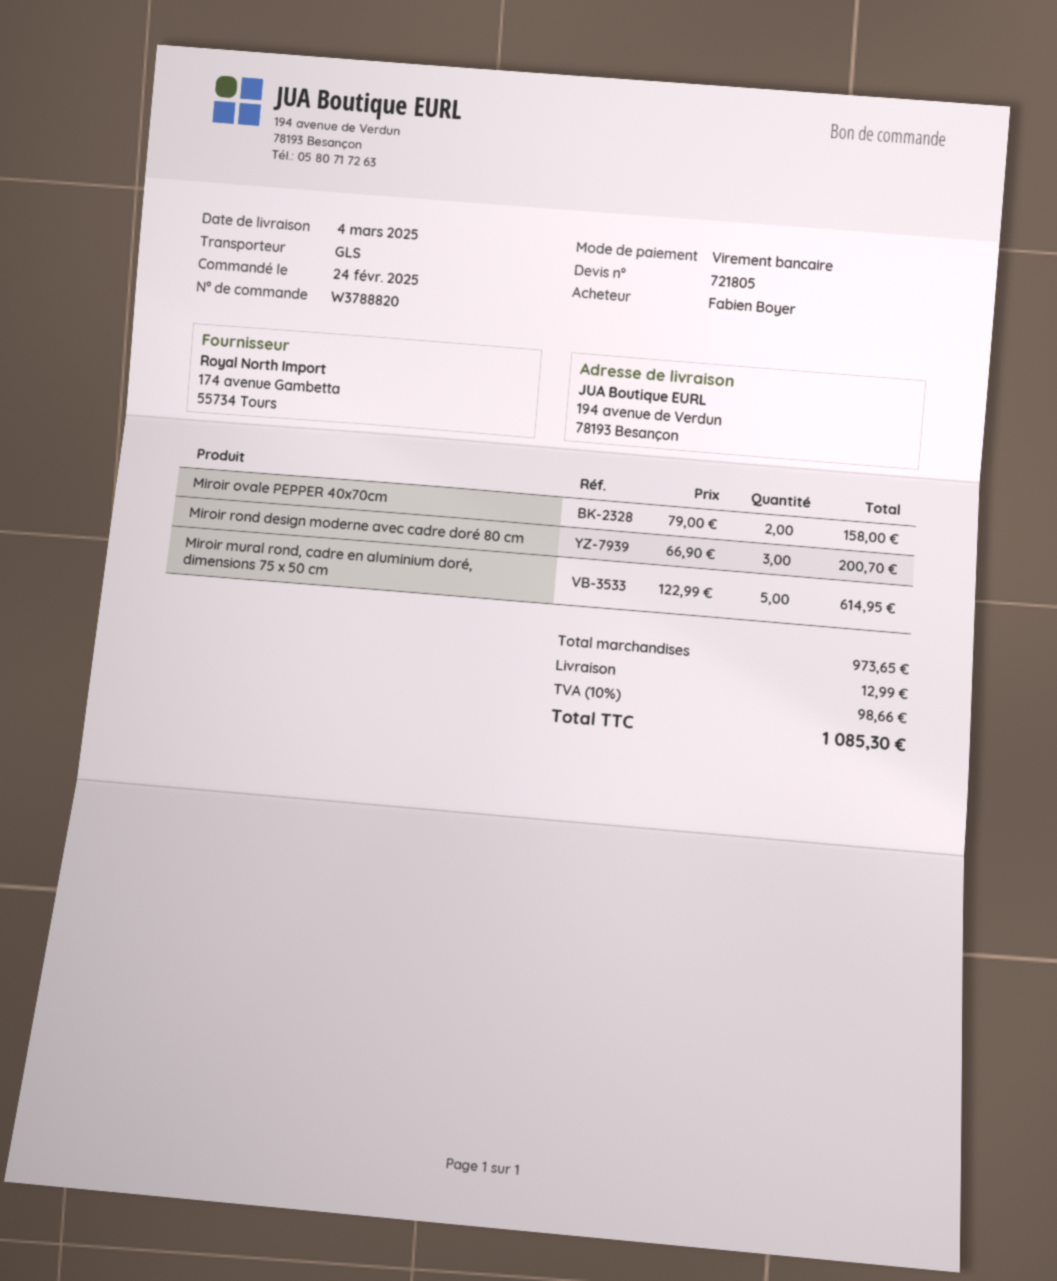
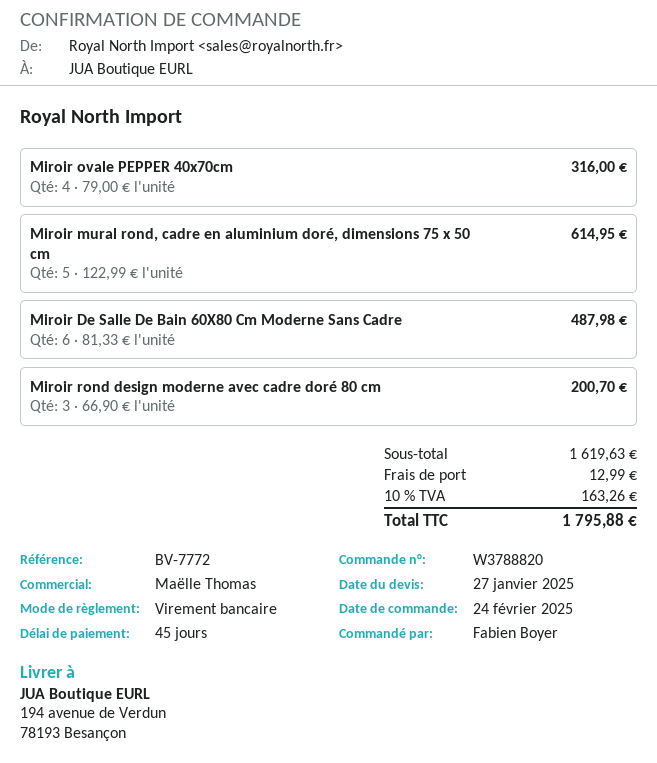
Miroir ovale PEPPER 40x70cm: 2 x 79.00 = 158.00 -> 4 x 79.00 = 316.00
Miroir De Salle De Bain 60X80 Cm Moderne Sans Cadre: none -> 6 x 81.33 = 487.98
subtotal: 973.65 -> 1619.63
tax: 10% = 98.66 -> 10% = 163.26
total: 1085.30 -> 1795.88

